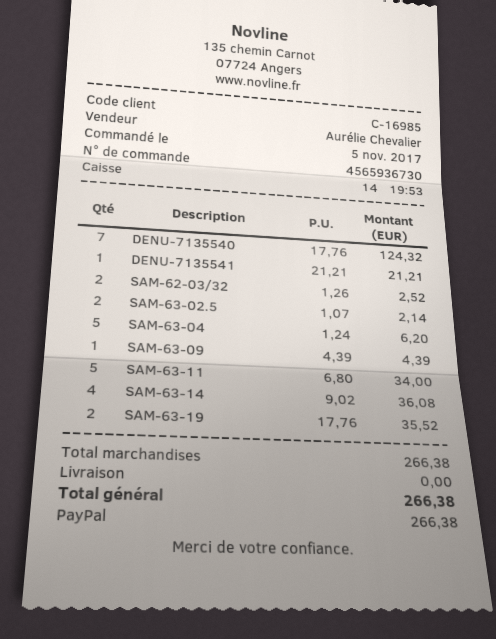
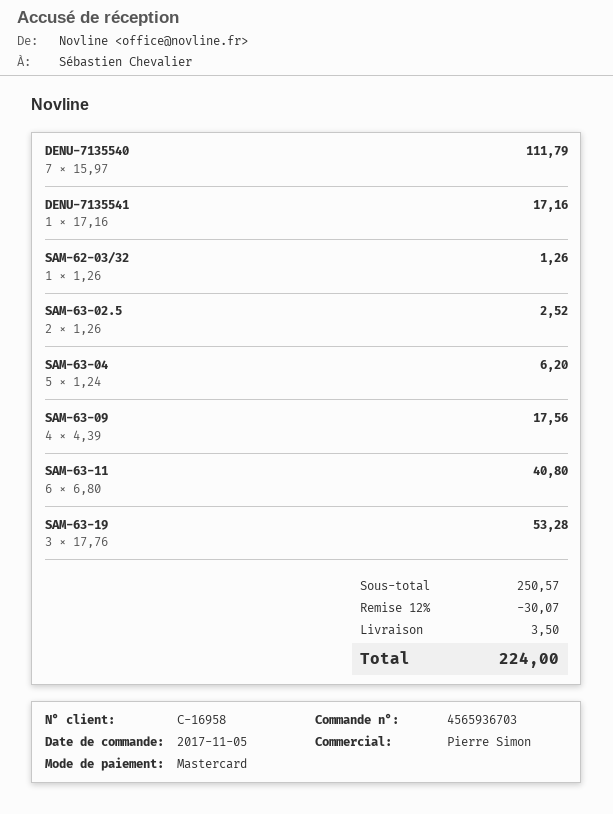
order number: 4565936730 -> 4565936703
customer number: C-16985 -> C-16958
sales rep: Aurélie Chevalier -> Pierre Simon
payment method: PayPal -> Mastercard
DENU-7135540: 7 x 17.76 = 124.32 -> 7 x 15.97 = 111.79
DENU-7135541: 1 x 21.21 = 21.21 -> 1 x 17.16 = 17.16
SAM-62-03/32: 2 x 1.26 = 2.52 -> 1 x 1.26 = 1.26
SAM-63-02.5: 2 x 1.07 = 2.14 -> 2 x 1.26 = 2.52
SAM-63-09: 1 x 4.39 = 4.39 -> 4 x 4.39 = 17.56
SAM-63-11: 5 x 6.80 = 34.00 -> 6 x 6.80 = 40.80
SAM-63-14: 4 x 9.02 = 36.08 -> none
SAM-63-19: 2 x 17.76 = 35.52 -> 3 x 17.76 = 53.28
subtotal: 266.38 -> 250.57
discount: none -> 12% = 30.07
shipping: 0.00 -> 3.50
total: 266.38 -> 224.00

